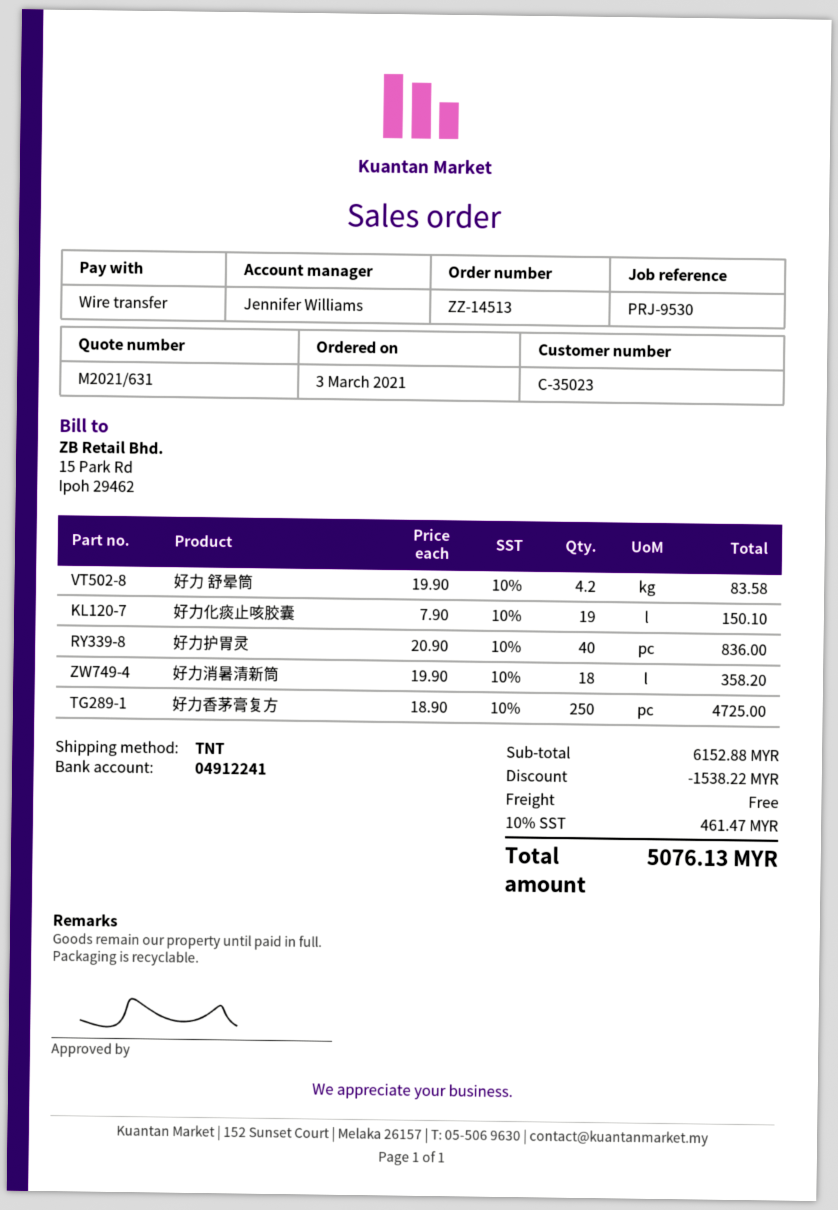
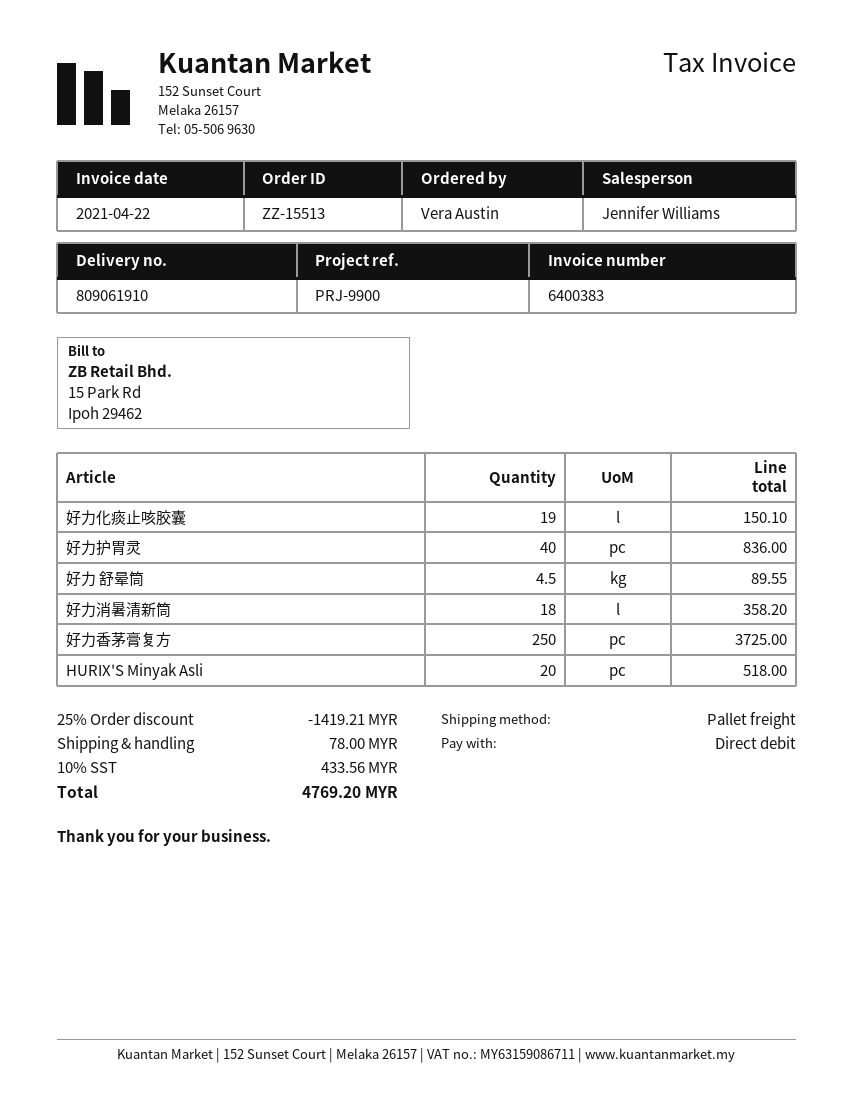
order number: ZZ-14513 -> ZZ-15513
reference: PRJ-9530 -> PRJ-9900
payment method: bank transfer -> direct debit
shipping method: TNT -> pallet freight
好力 舒晕筒: 4.2 for 83.58 -> 4.5 for 89.55
好力香茅膏复方: 250 for 4725.00 -> 250 for 3725.00
HURIX'S Minyak Asli: none -> 20 for 518.00
discount: 1538.22 -> 1419.21
shipping: 0.00 -> 78.00
tax: 10% = 461.47 -> 10% = 433.56
total: 5076.13 -> 4769.20

